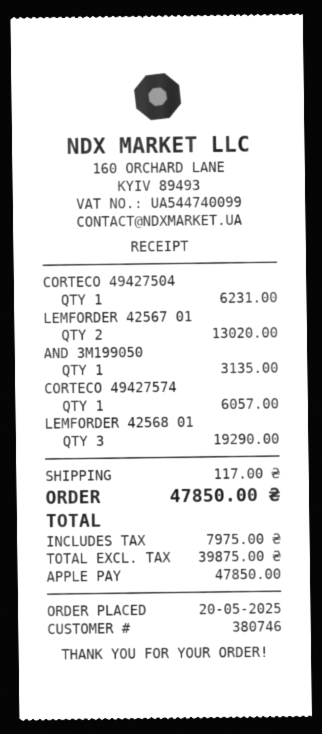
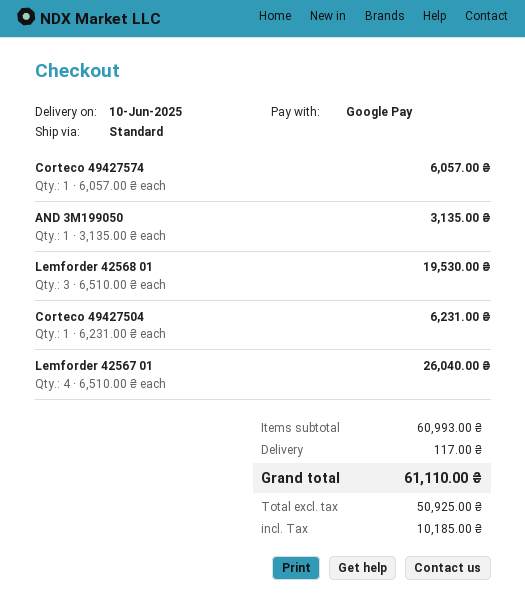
payment method: Apple Pay -> Google Pay
LEMFORDER 42567 01: 2 for 13020.00 -> 4 for 26040.00
LEMFORDER 42568 01: 3 for 19290.00 -> 3 for 19530.00
net: 39875.00 -> 50925.00
tax: 7975.00 -> 10185.00
total: 47850.00 -> 61110.00

